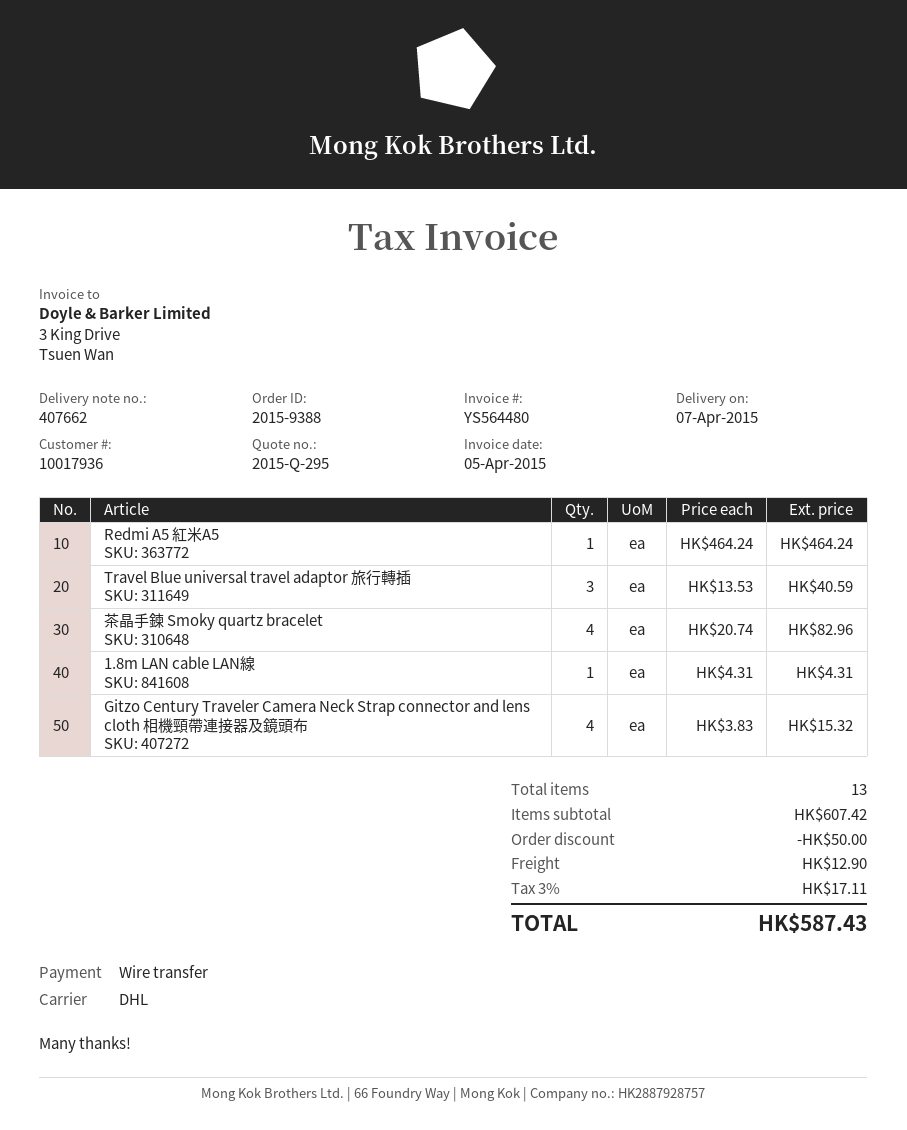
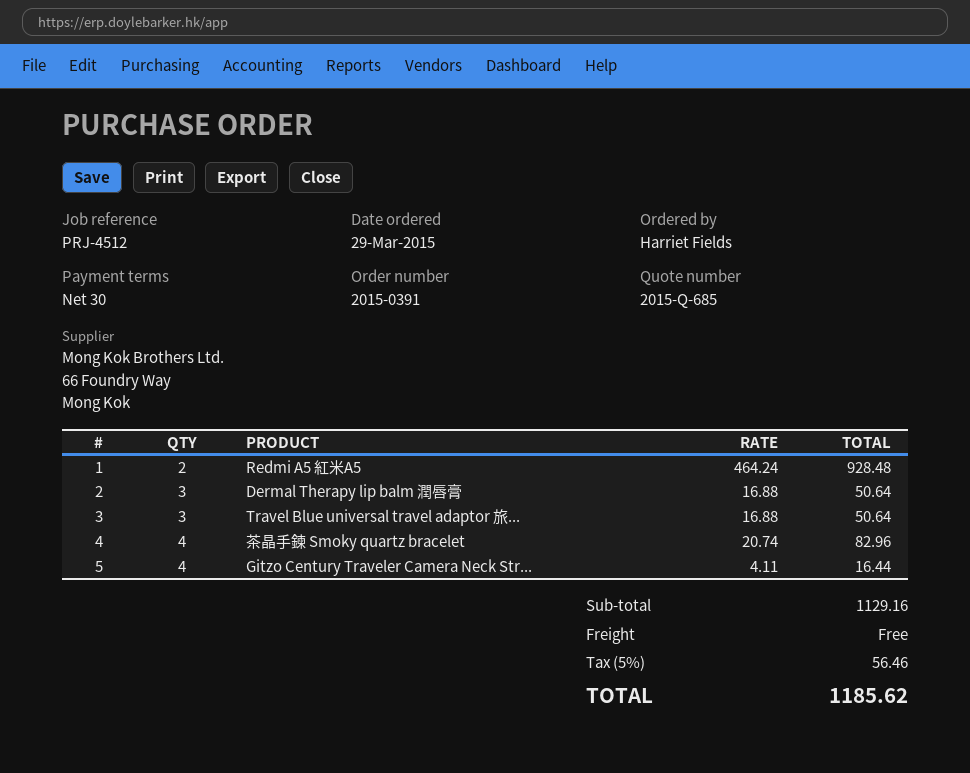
quote number: 2015-Q-295 -> 2015-Q-685
order number: 2015-9388 -> 2015-0391
Redmi A5 紅米A5: 1 x 464.24 = 464.24 -> 2 x 464.24 = 928.48
Travel Blue universal travel adaptor 旅行轉插: 3 x 13.53 = 40.59 -> 3 x 16.88 = 50.64
1.8m LAN cable LAN線: 1 x 4.31 = 4.31 -> none
Gitzo Century Traveler Camera Neck Strap connector and lens cloth 相機頸帶連接器及鏡頭布: 4 x 3.83 = 15.32 -> 4 x 4.11 = 16.44
Dermal Therapy lip balm 潤唇膏: none -> 3 x 16.88 = 50.64
subtotal: 607.42 -> 1129.16
discount: 50.00 -> none
shipping: 12.90 -> 0.00
tax: 3% = 17.11 -> 5% = 56.46
total: 587.43 -> 1185.62

